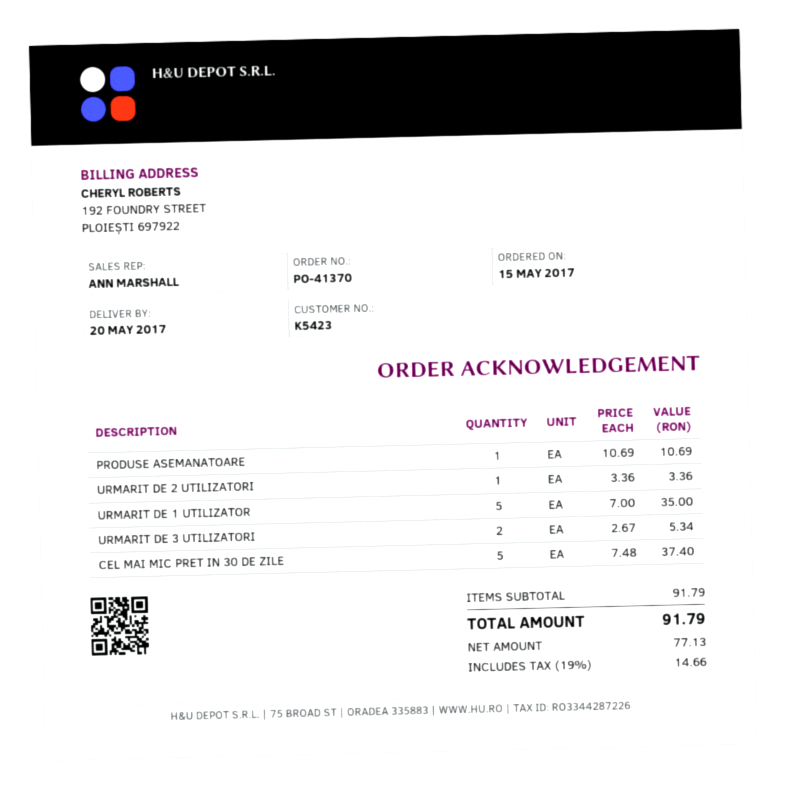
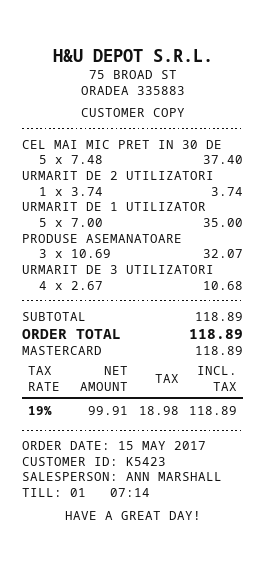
PRODUSE ASEMANATOARE: 1 x 10.69 = 10.69 -> 3 x 10.69 = 32.07
URMARIT DE 2 UTILIZATORI: 1 x 3.36 = 3.36 -> 1 x 3.74 = 3.74
URMARIT DE 3 UTILIZATORI: 2 x 2.67 = 5.34 -> 4 x 2.67 = 10.68
subtotal: 91.79 -> 118.89
net: 77.13 -> 99.91
tax: 19% = 14.66 -> 19% = 18.98
total: 91.79 -> 118.89

